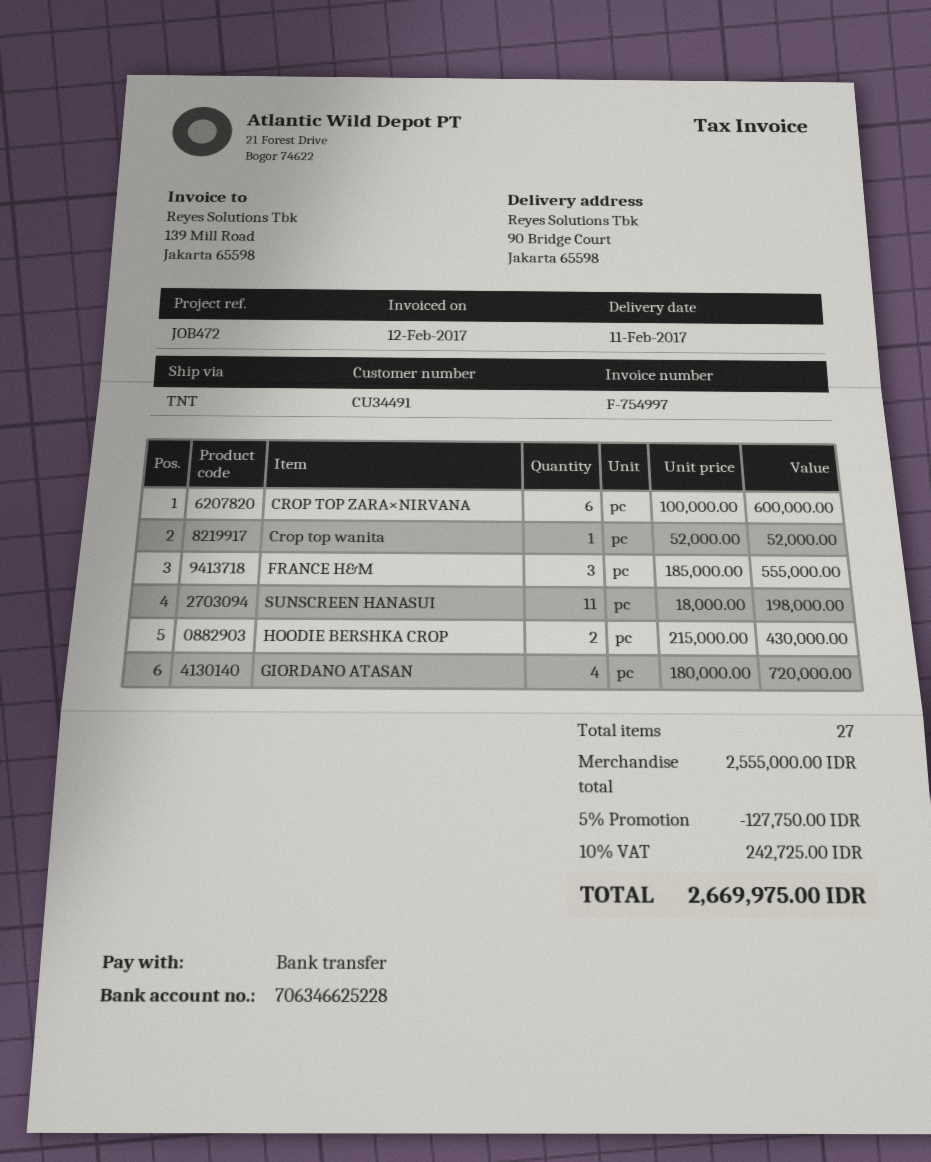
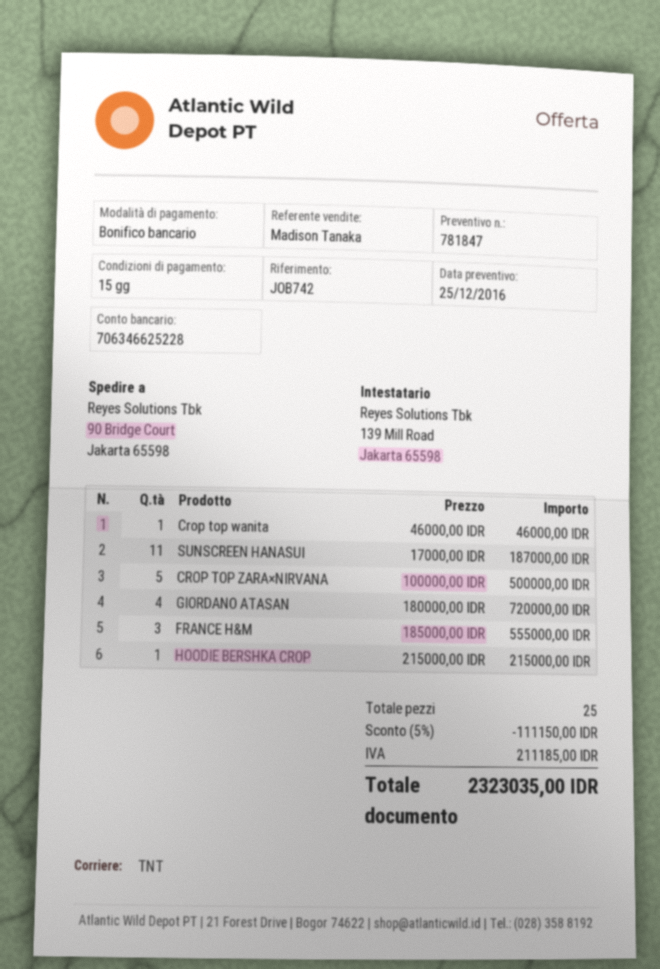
reference: JOB472 -> JOB742
CROP TOP ZARA×NIRVANA: 6 x 100000.00 = 600000.00 -> 5 x 100000.00 = 500000.00
Crop top wanita: 1 x 52000.00 = 52000.00 -> 1 x 46000.00 = 46000.00
SUNSCREEN HANASUI: 11 x 18000.00 = 198000.00 -> 11 x 17000.00 = 187000.00
HOODIE BERSHKA CROP: 2 x 215000.00 = 430000.00 -> 1 x 215000.00 = 215000.00
total quantity: 27 -> 25
discount: 5% = 127750.00 -> 5% = 111150.00
tax: 242725.00 -> 211185.00
total: 2669975.00 -> 2323035.00

